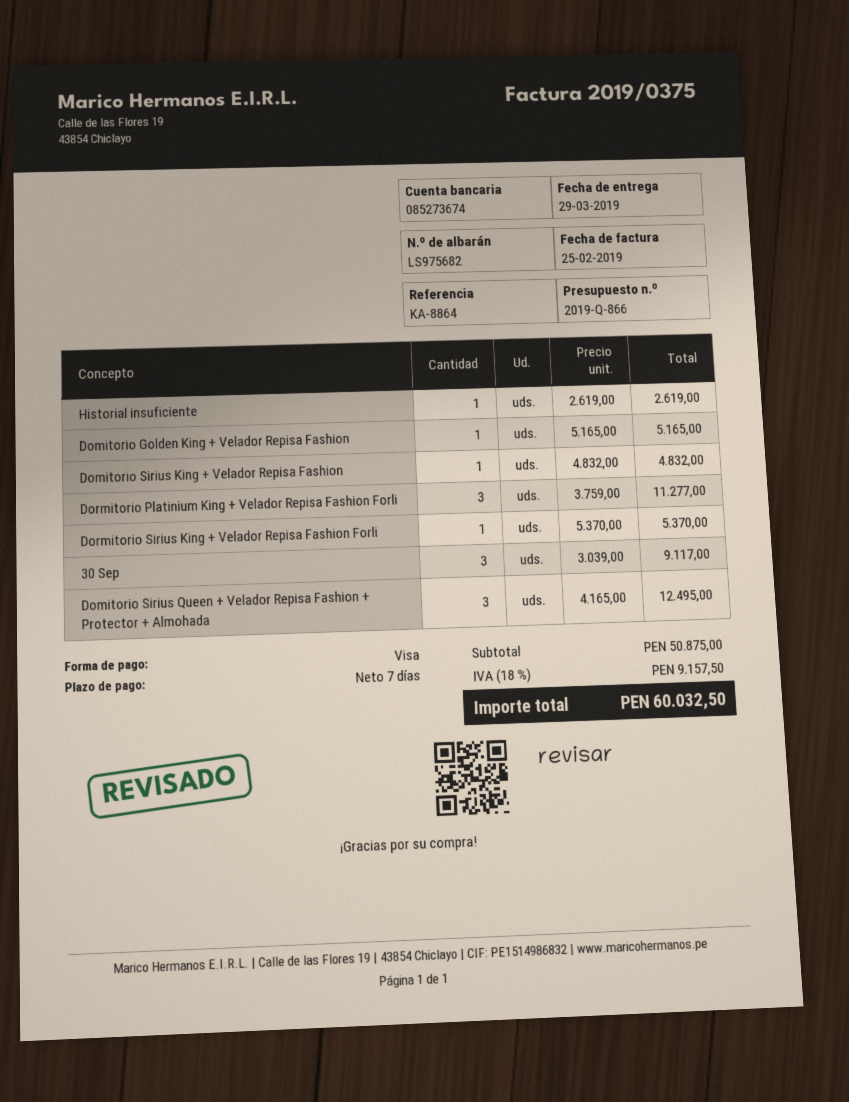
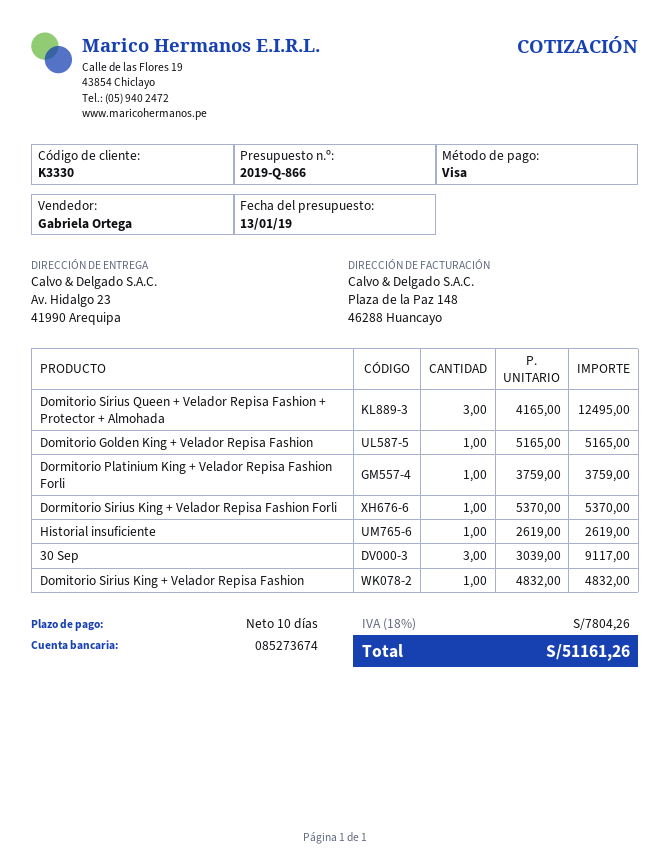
payment terms: 7 days -> 10 days
Dormitorio Platinium King + Velador Repisa Fashion Forli: 3 x 3759.00 = 11277.00 -> 1 x 3759.00 = 3759.00
tax: 18% = 9157.50 -> 18% = 7804.26
total: 60032.50 -> 51161.26

